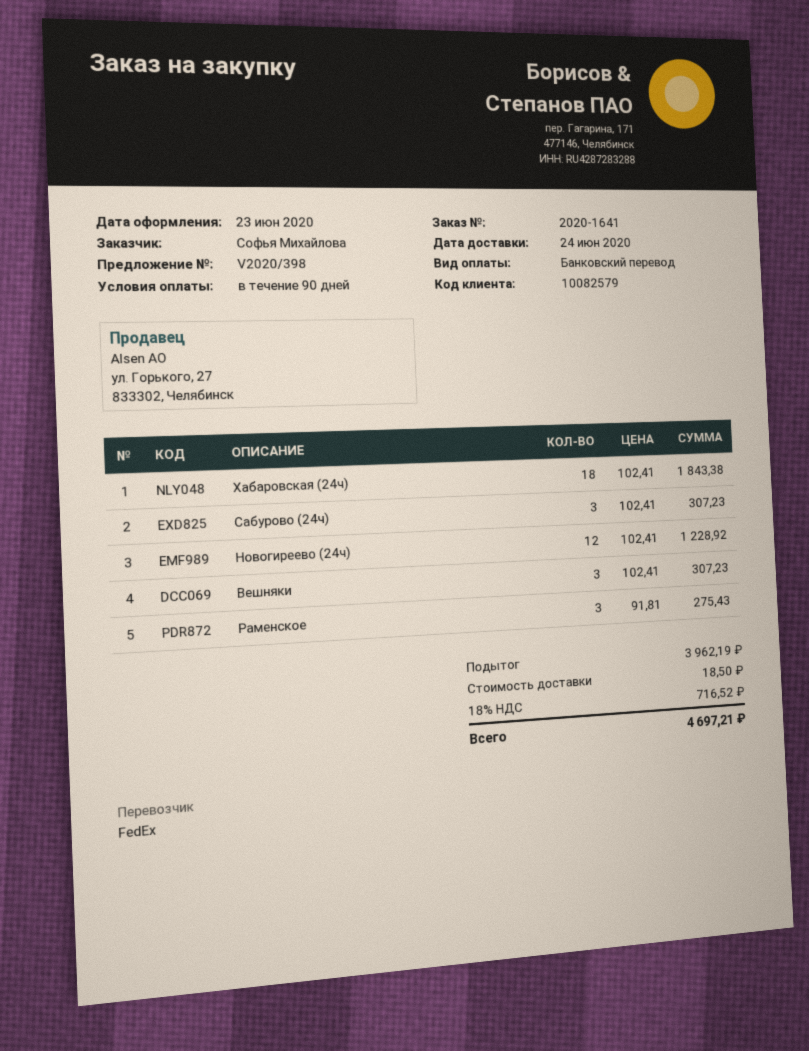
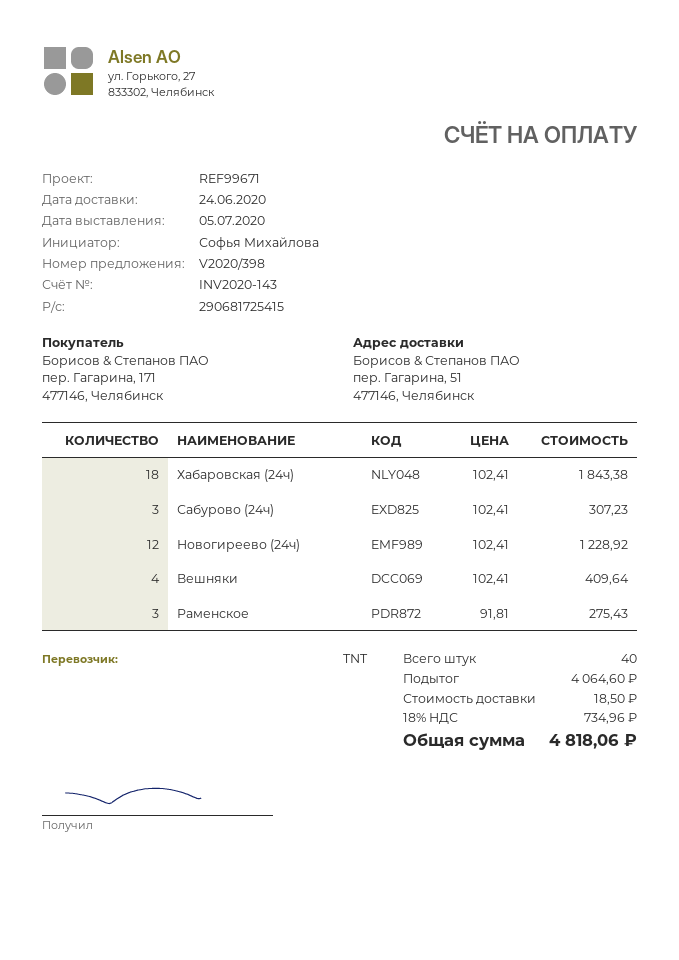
shipping method: FedEx -> TNT
Вешняки: 3 x 102.41 = 307.23 -> 4 x 102.41 = 409.64
subtotal: 3962.19 -> 4064.60
tax: 18% = 716.52 -> 18% = 734.96
total: 4697.21 -> 4818.06

